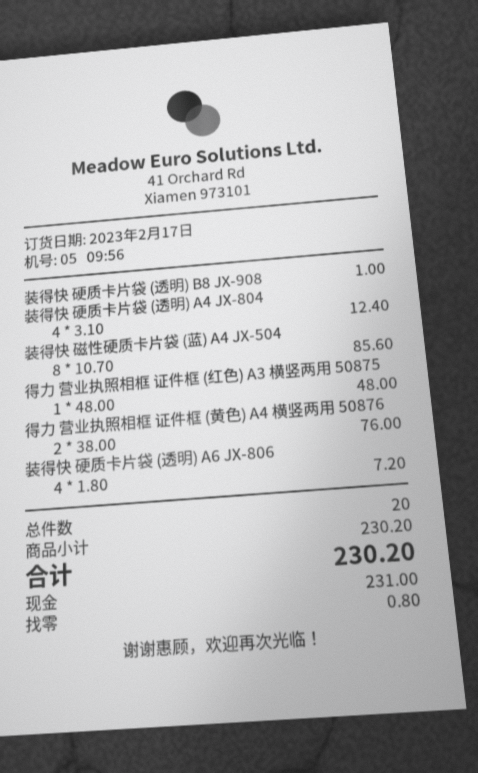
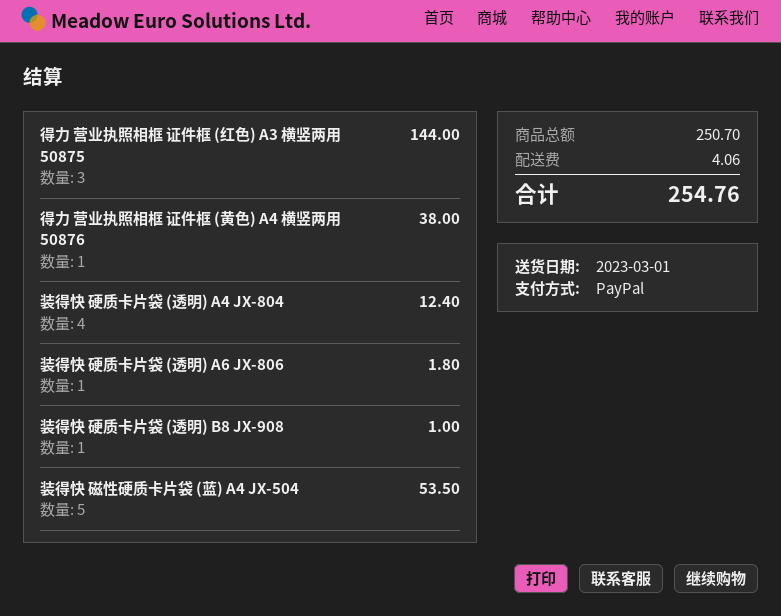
payment method: cash -> PayPal
装得快 磁性硬质卡片袋 (蓝) A4 JX-504: 8 for 85.60 -> 5 for 53.50
得力 营业执照相框 证件框 (红色) A3 横竖两用 50875: 1 for 48.00 -> 3 for 144.00
得力 营业执照相框 证件框 (黄色) A4 横竖两用 50876: 2 for 76.00 -> 1 for 38.00
装得快 硬质卡片袋 (透明) A6 JX-806: 4 for 7.20 -> 1 for 1.80
subtotal: 230.20 -> 250.70
shipping: none -> 4.06
total: 230.20 -> 254.76

